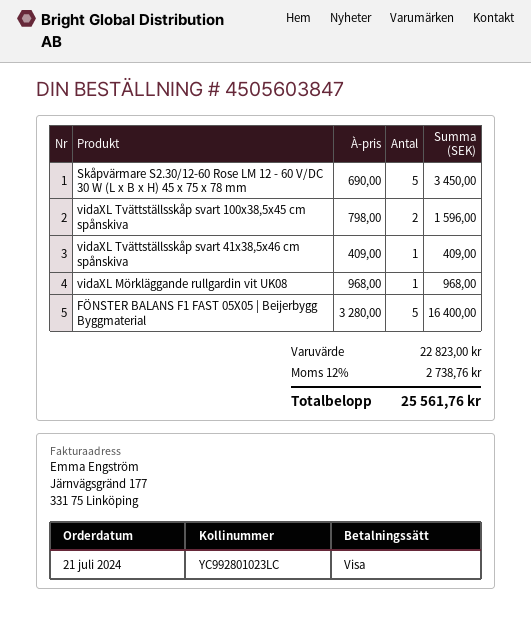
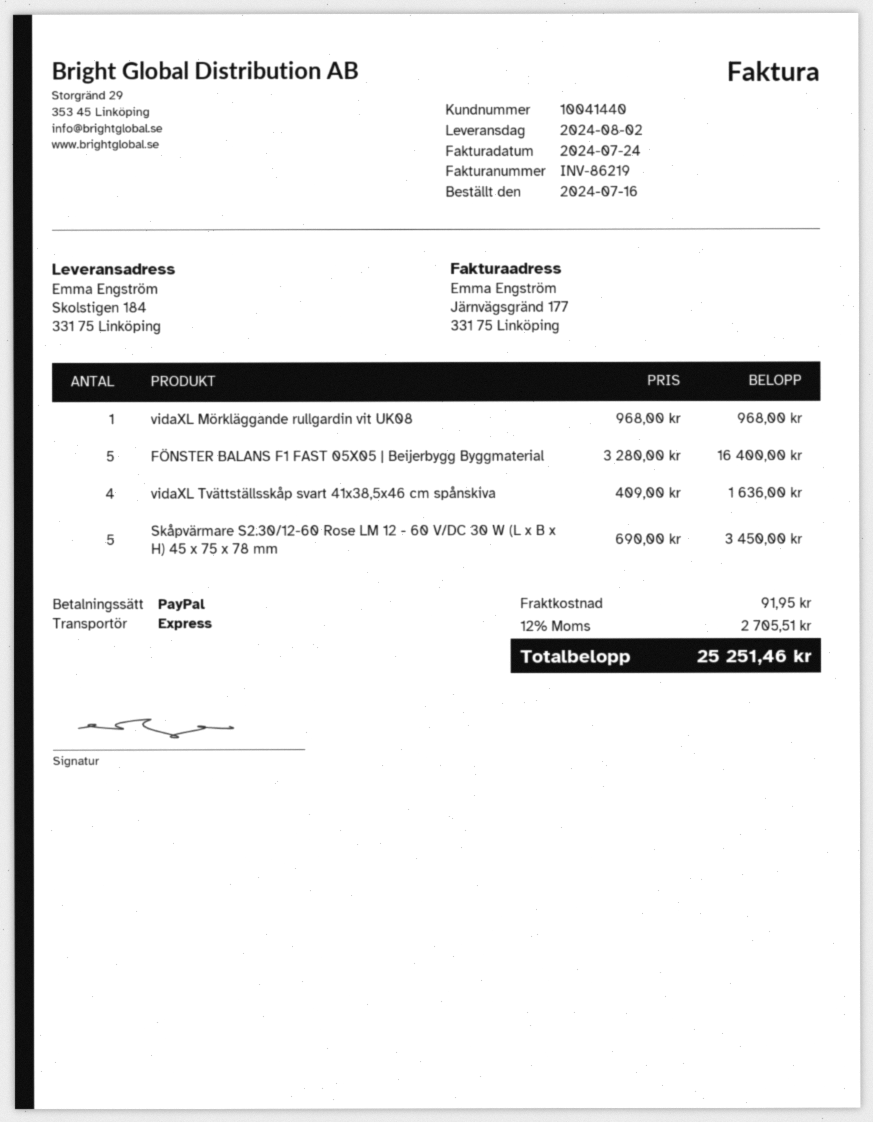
order date: 2024-07-21 -> 2024-07-16
payment method: Visa -> PayPal
vidaXL Tvättställsskåp svart 100x38,5x45 cm spånskiva: 2 x 798.00 = 1596.00 -> none
vidaXL Tvättställsskåp svart 41x38,5x46 cm spånskiva: 1 x 409.00 = 409.00 -> 4 x 409.00 = 1636.00
shipping: none -> 91.95
tax: 12% = 2738.76 -> 12% = 2705.51
total: 25561.76 -> 25251.46

